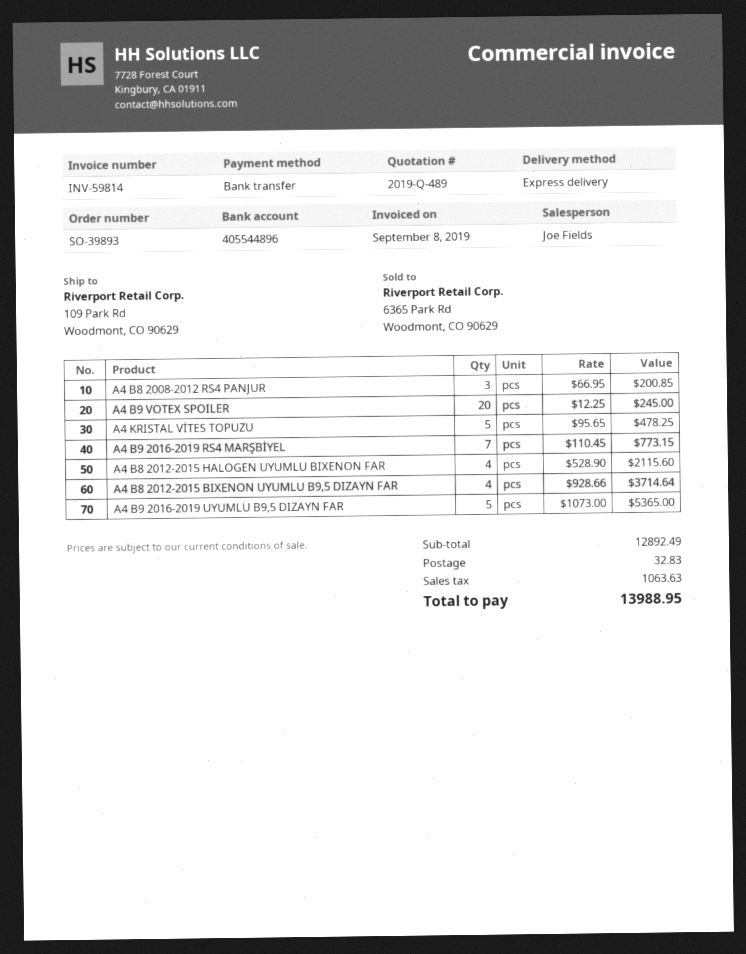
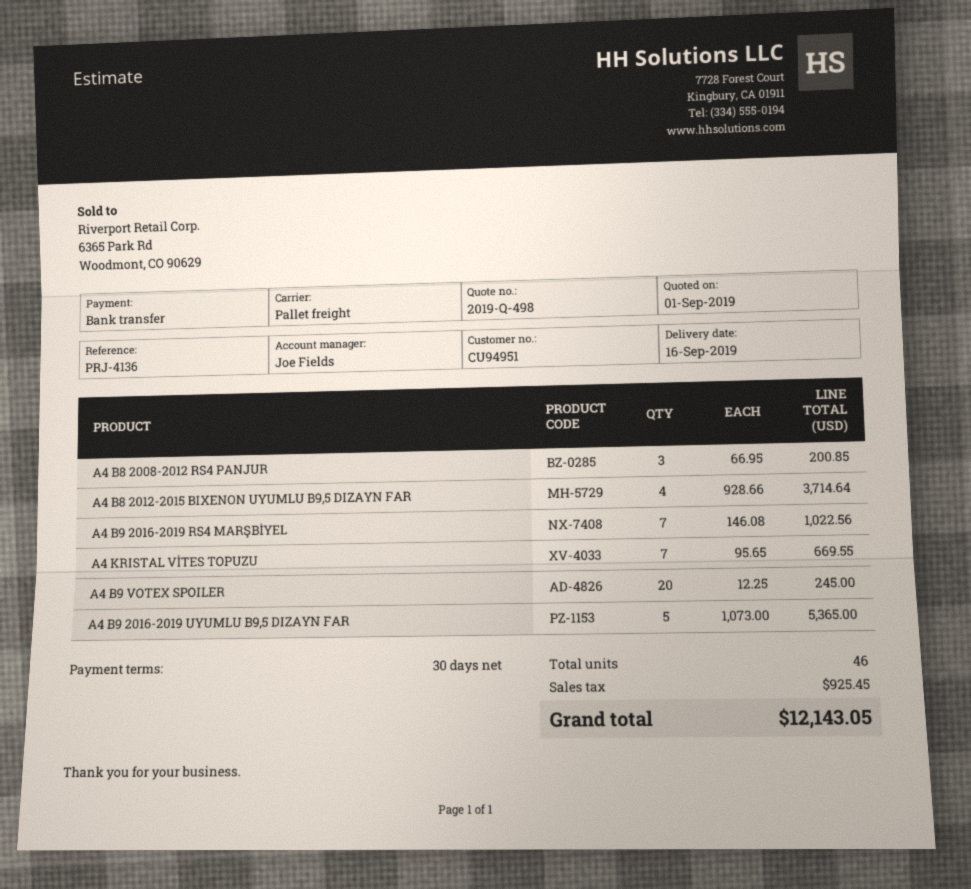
quote number: 2019-Q-489 -> 2019-Q-498
shipping method: express -> pallet freight
A4 KRISTAL VİTES TOPUZU: 5 x 95.65 = 478.25 -> 7 x 95.65 = 669.55
A4 B9 2016-2019 RS4 MARŞBİYEL: 7 x 110.45 = 773.15 -> 7 x 146.08 = 1022.56
A4 B8 2012-2015 HALOGEN UYUMLU BIXENON FAR: 4 x 528.90 = 2115.60 -> none
shipping: 32.83 -> none
tax: 1063.63 -> 925.45
total: 13988.95 -> 12143.05

